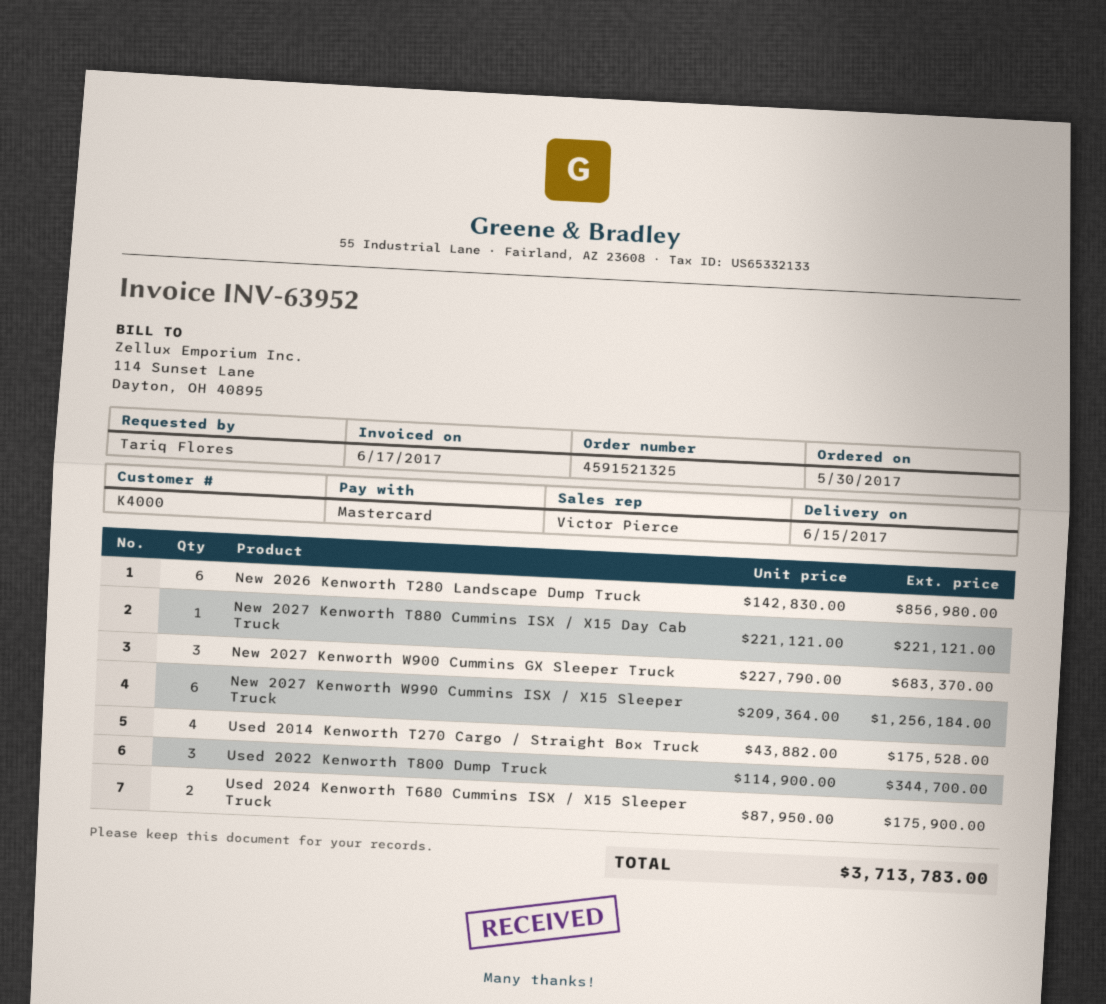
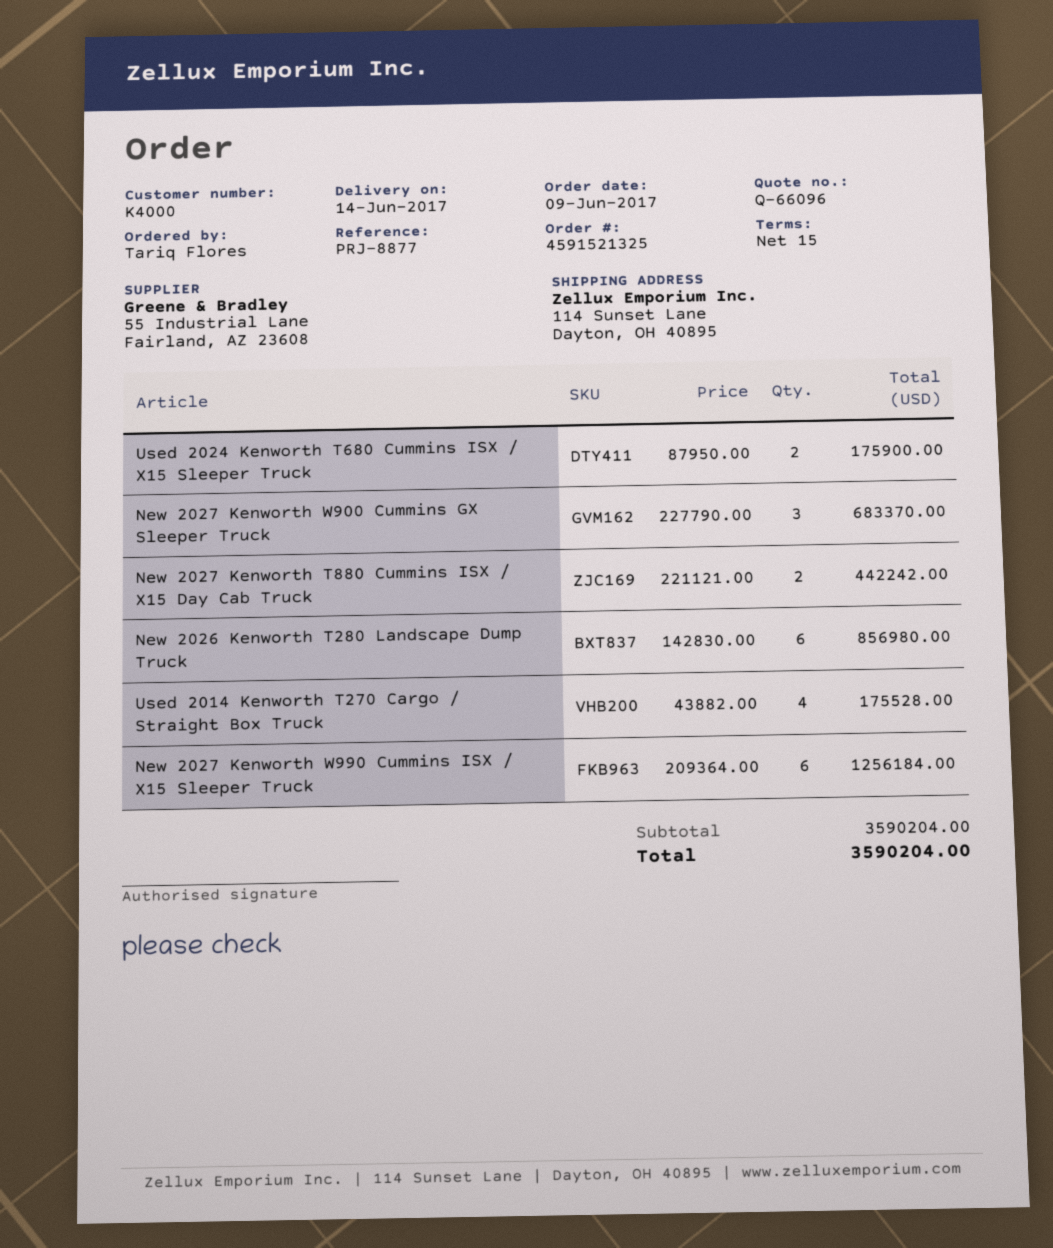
order date: 2017-05-30 -> 2017-06-09
delivery date: 2017-06-15 -> 2017-06-14
New 2027 Kenworth T880 Cummins ISX / X15 Day Cab Truck: 1 x 221121.00 = 221121.00 -> 2 x 221121.00 = 442242.00
Used 2022 Kenworth T800 Dump Truck: 3 x 114900.00 = 344700.00 -> none
total: 3713783.00 -> 3590204.00

